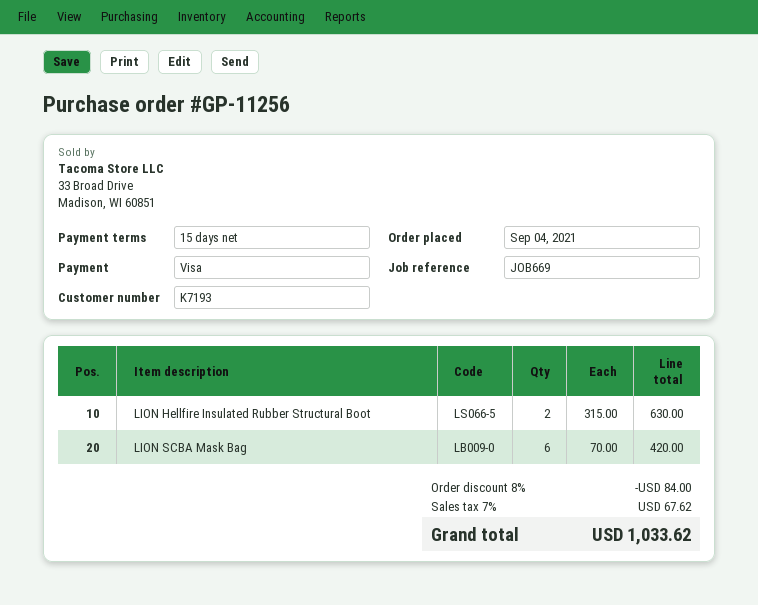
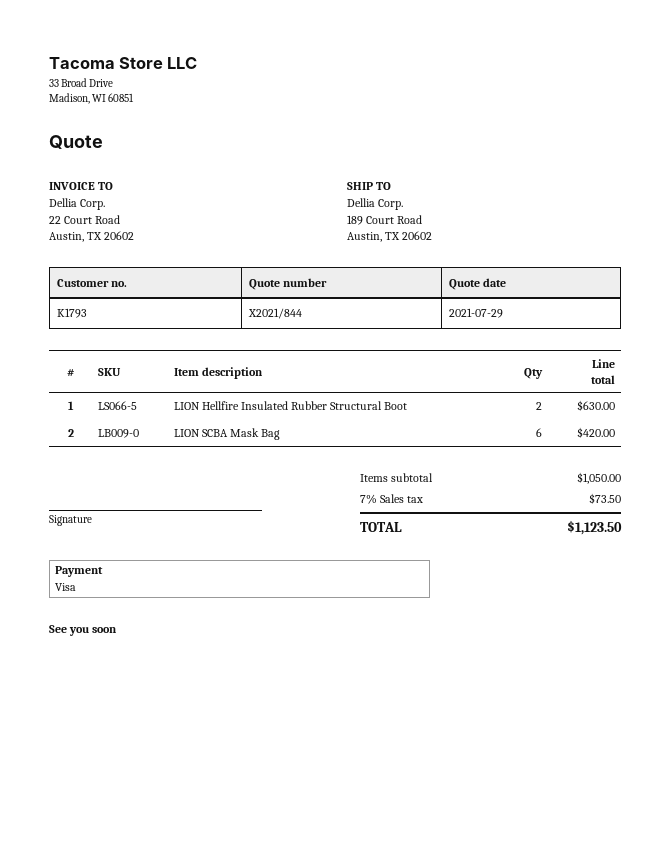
customer number: K7193 -> K1793
discount: 8% = 84.00 -> none
tax: 7% = 67.62 -> 7% = 73.50
total: 1033.62 -> 1123.50

